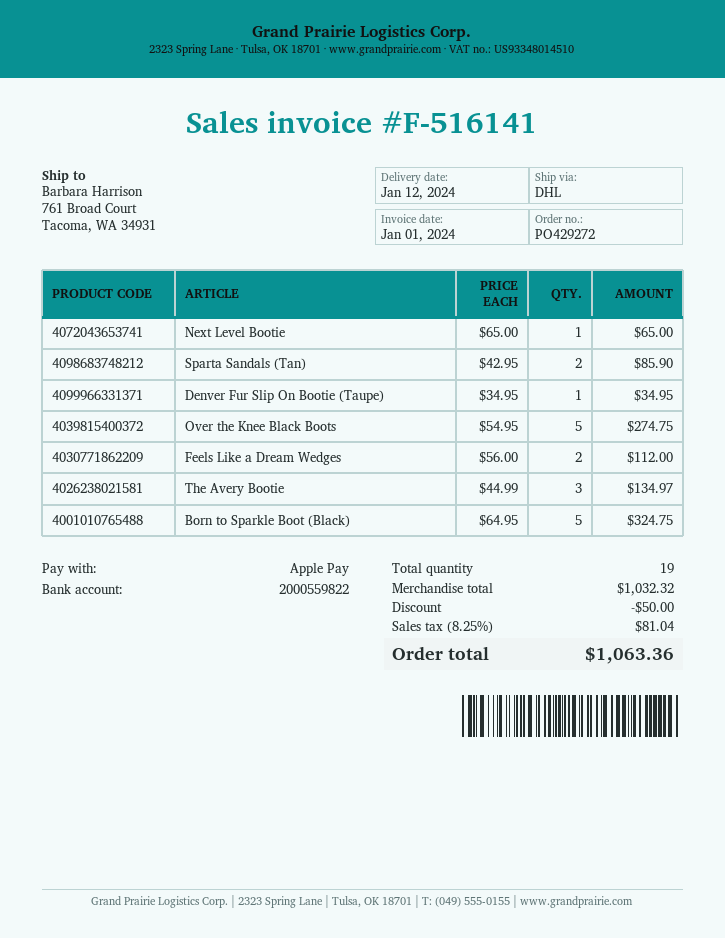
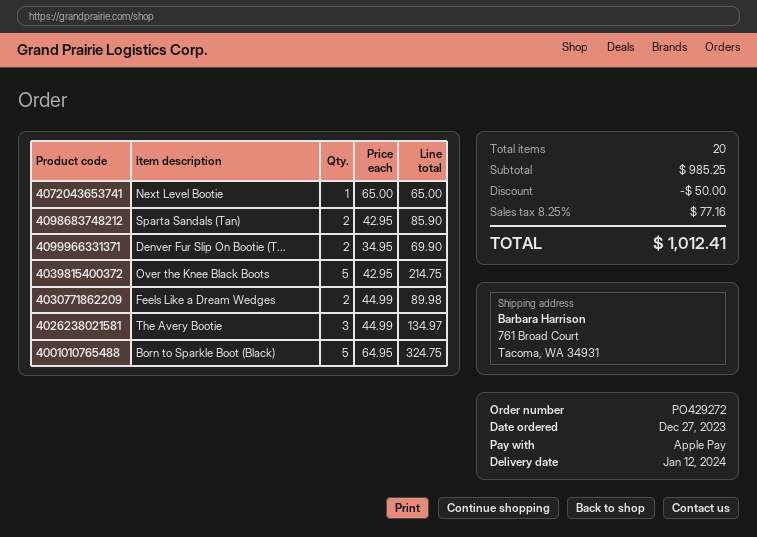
Denver Fur Slip On Bootie (Taupe): 1 x 34.95 = 34.95 -> 2 x 34.95 = 69.90
Over the Knee Black Boots: 5 x 54.95 = 274.75 -> 5 x 42.95 = 214.75
Feels Like a Dream Wedges: 2 x 56.00 = 112.00 -> 2 x 44.99 = 89.98
total quantity: 19 -> 20
subtotal: 1032.32 -> 985.25
tax: 8.25% = 81.04 -> 8.25% = 77.16
total: 1063.36 -> 1012.41

